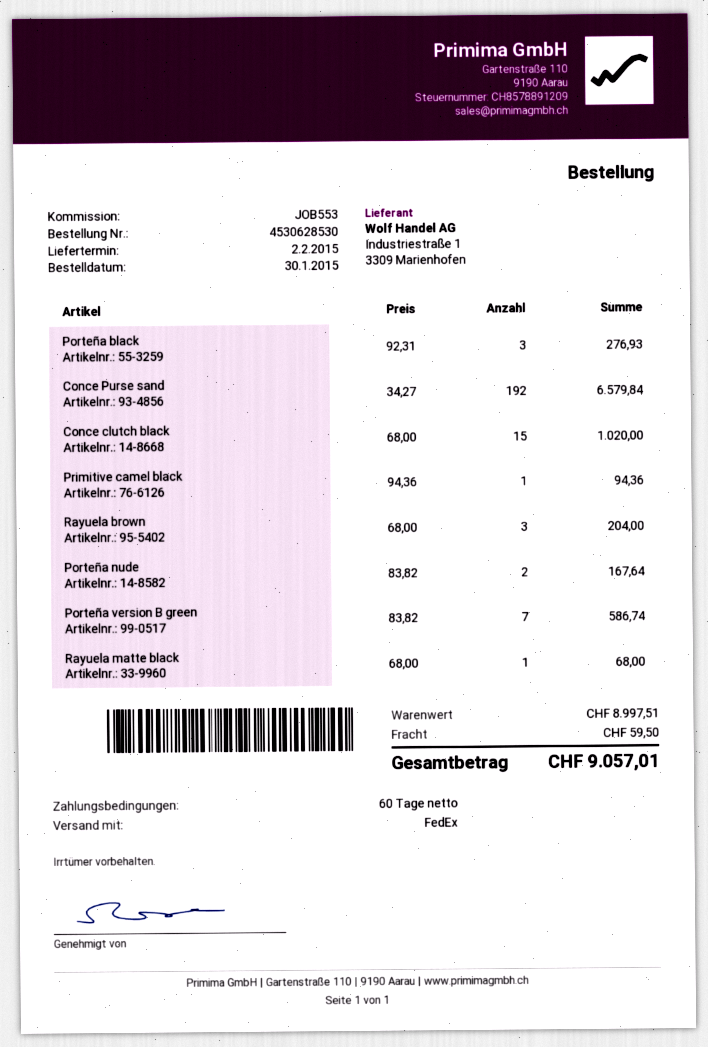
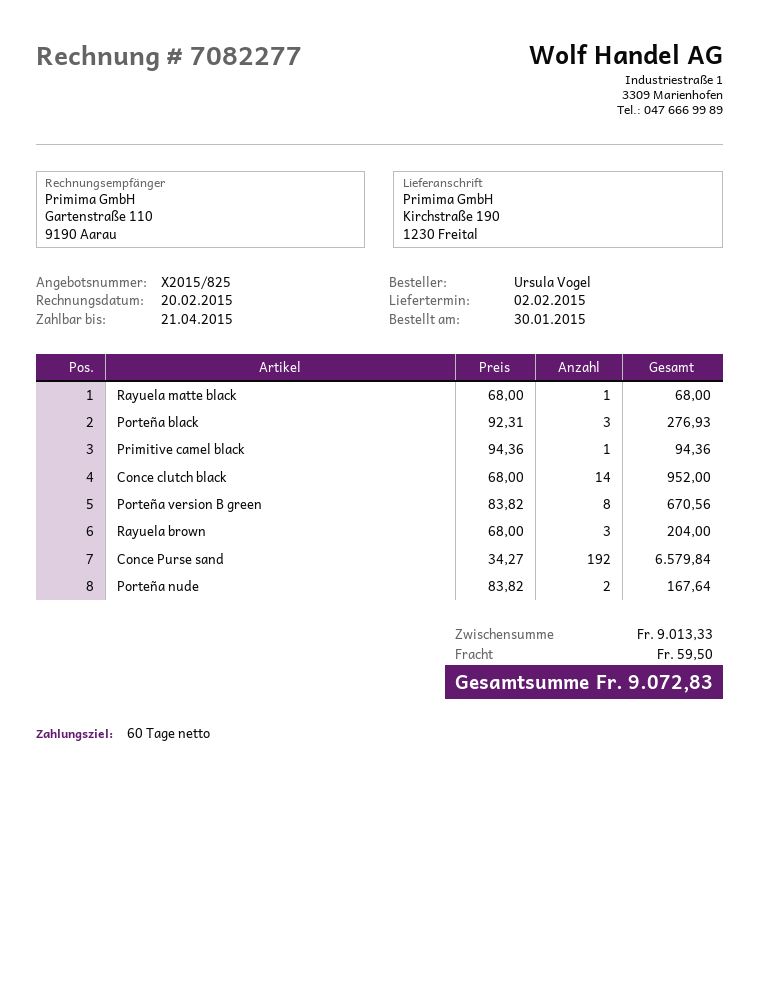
Conce clutch black: 15 x 68.00 = 1020.00 -> 14 x 68.00 = 952.00
Porteña version B green: 7 x 83.82 = 586.74 -> 8 x 83.82 = 670.56
subtotal: 8997.51 -> 9013.33
total: 9057.01 -> 9072.83

